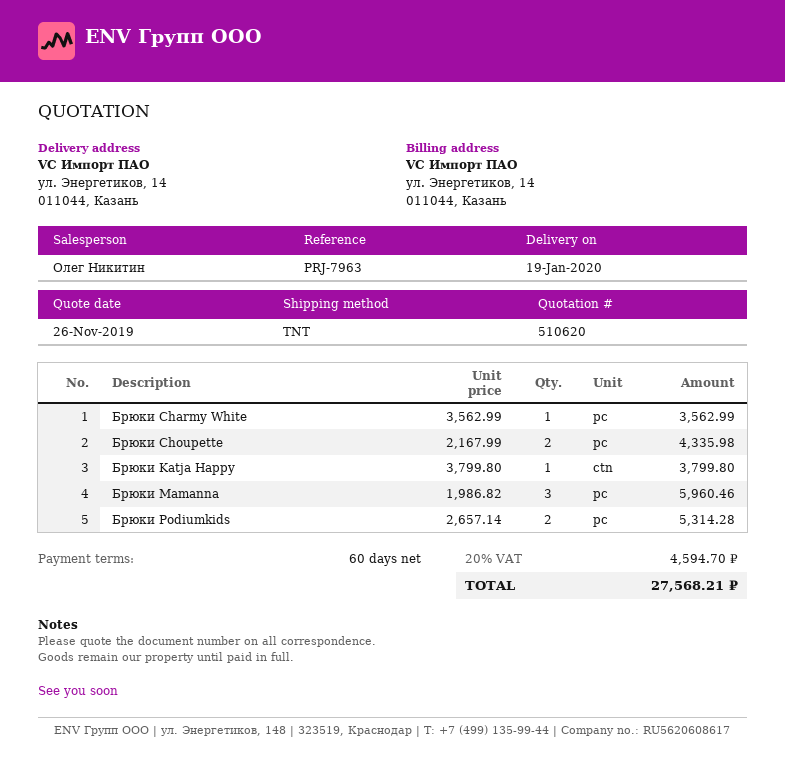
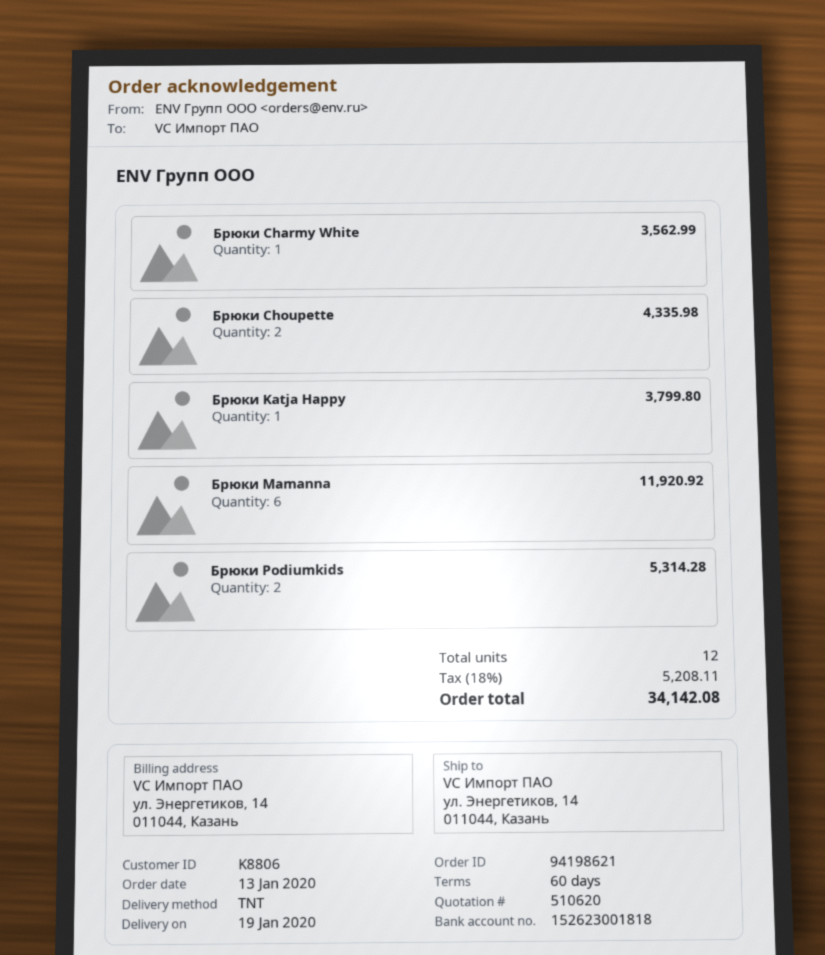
Брюки Mamanna: 3 for 5960.46 -> 6 for 11920.92
tax: 20% = 4594.70 -> 18% = 5208.11
total: 27568.21 -> 34142.08

